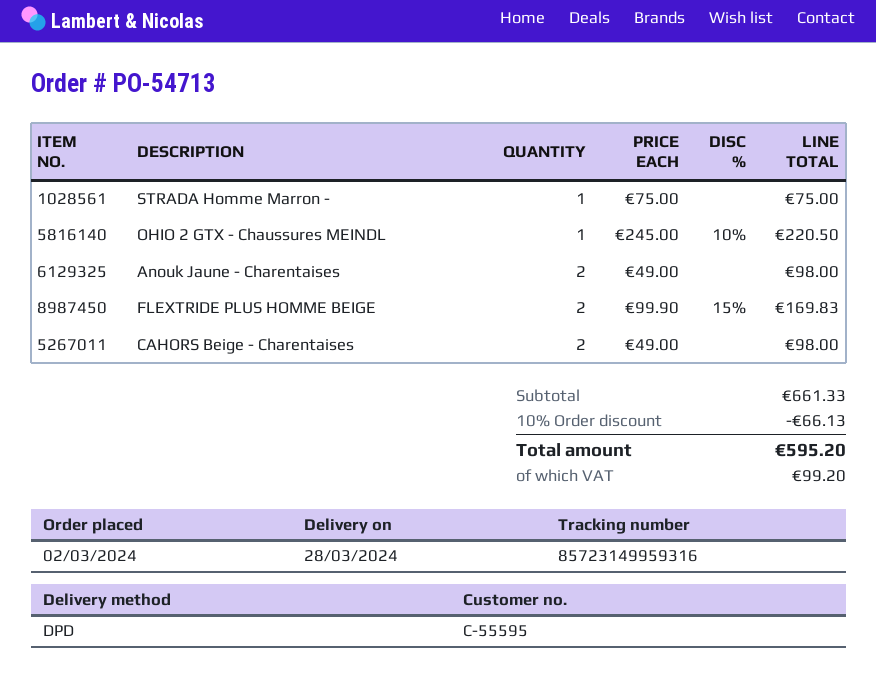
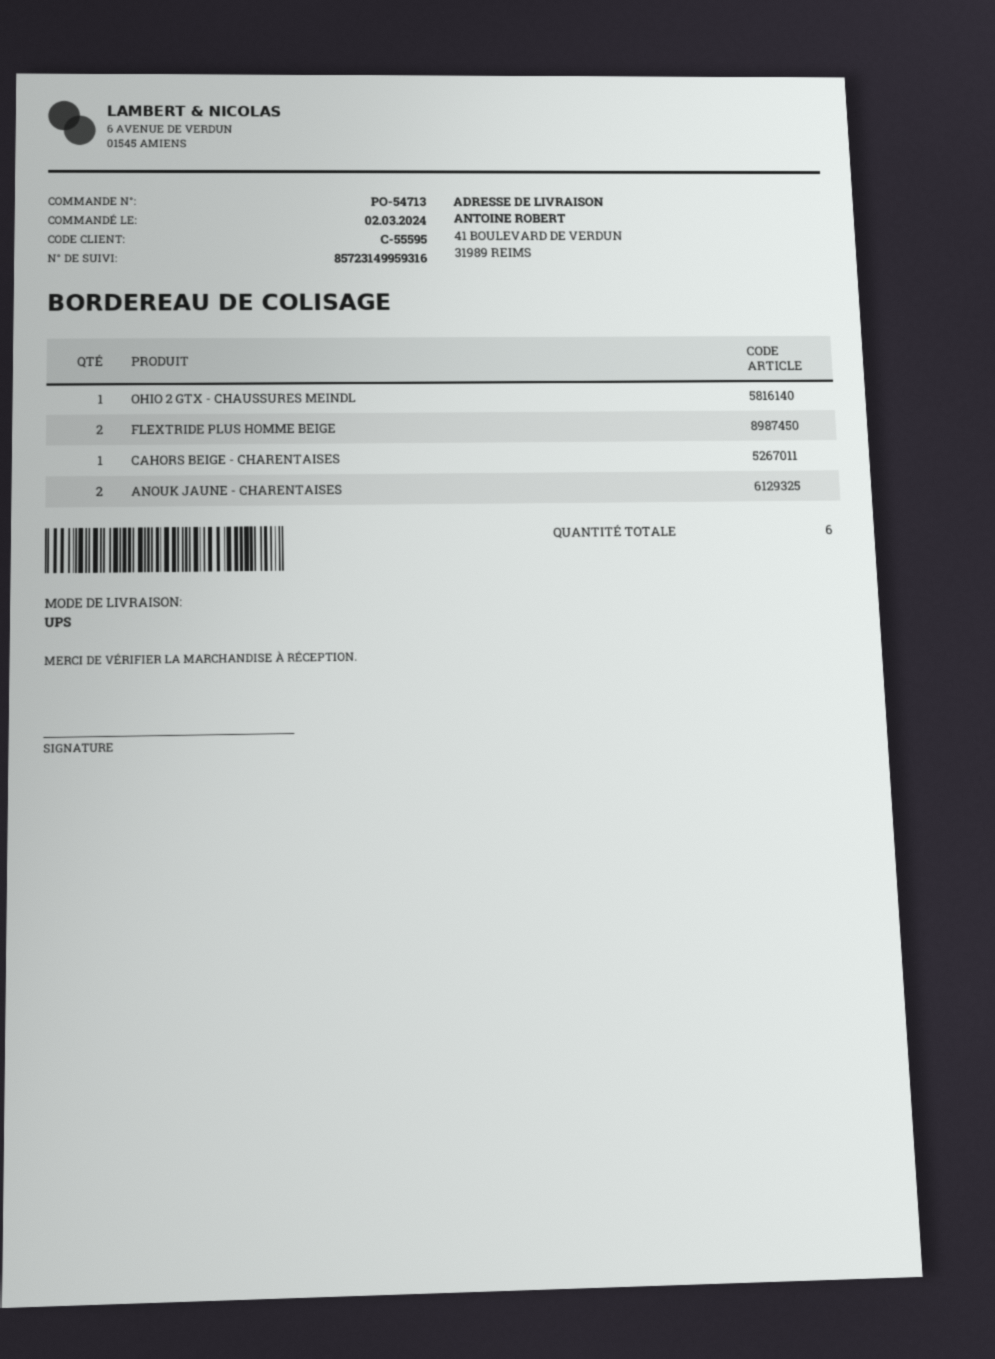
shipping method: DPD -> UPS
STRADA Homme Marron -: 1 -> none
CAHORS Beige - Charentaises: 2 -> 1

